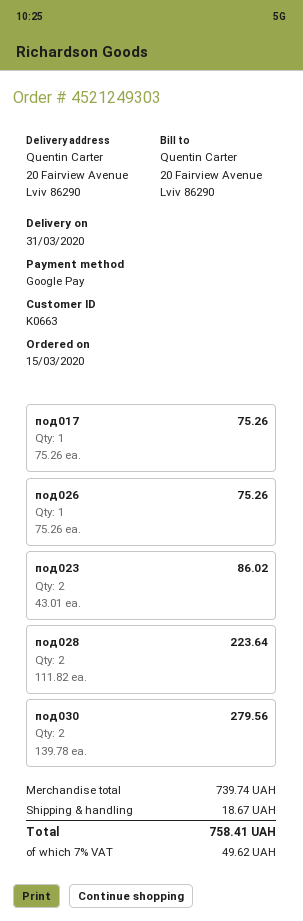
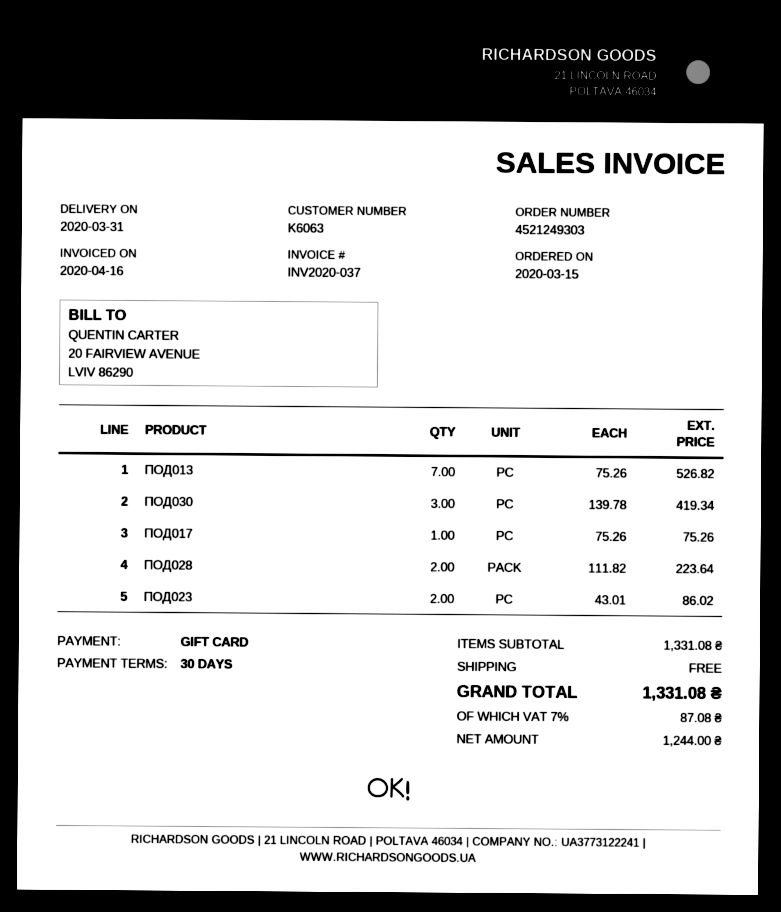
customer number: K0663 -> K6063
payment method: Google Pay -> gift card
под026: 1 x 75.26 = 75.26 -> none
под030: 2 x 139.78 = 279.56 -> 3 x 139.78 = 419.34
ПОД013: none -> 7 x 75.26 = 526.82
subtotal: 739.74 -> 1331.08
shipping: 18.67 -> 0.00
tax: 7% = 49.62 -> 7% = 87.08
total: 758.41 -> 1331.08

